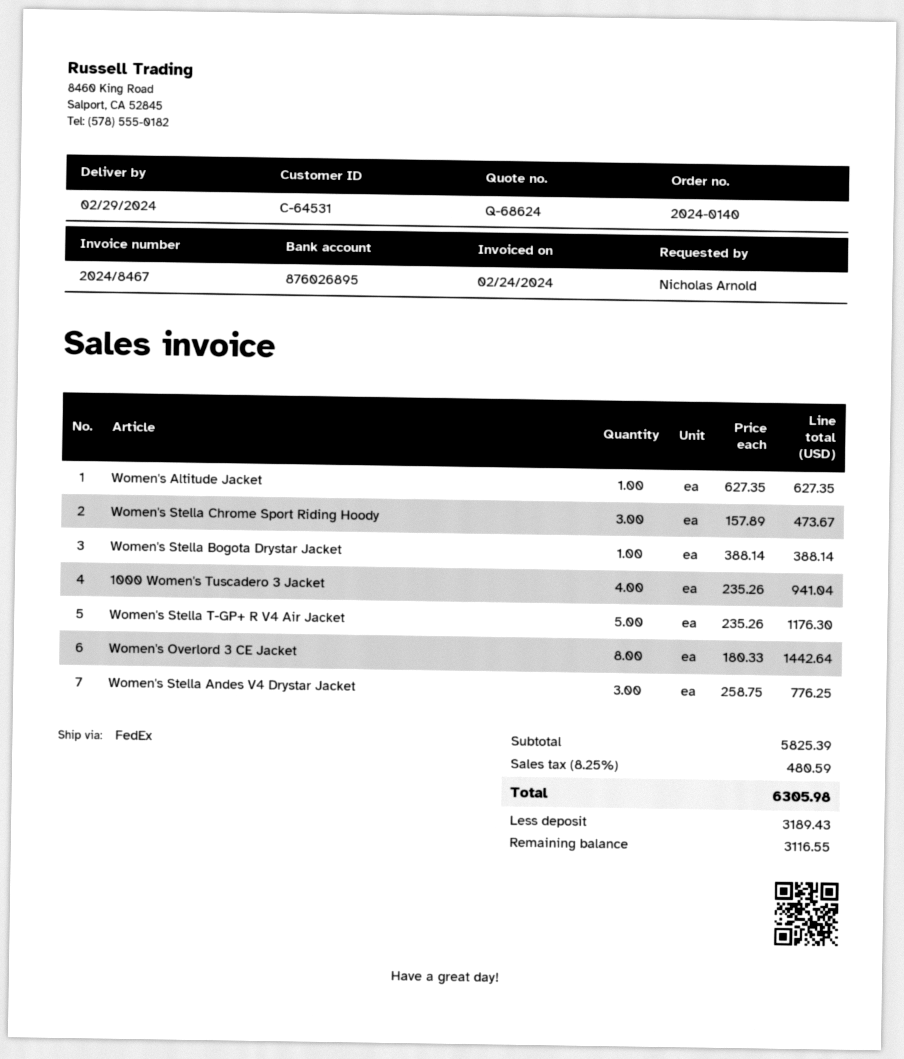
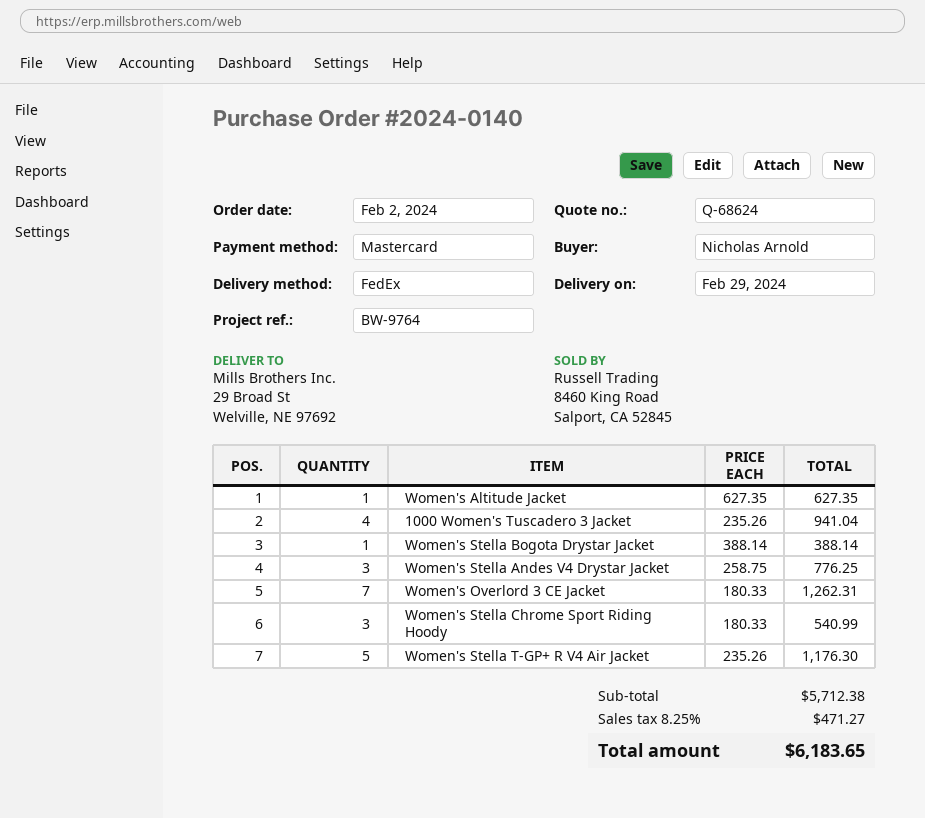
Women's Stella Chrome Sport Riding Hoody: 3 x 157.89 = 473.67 -> 3 x 180.33 = 540.99
Women's Overlord 3 CE Jacket: 8 x 180.33 = 1442.64 -> 7 x 180.33 = 1262.31
subtotal: 5825.39 -> 5712.38
tax: 8.25% = 480.59 -> 8.25% = 471.27
total: 6305.98 -> 6183.65

